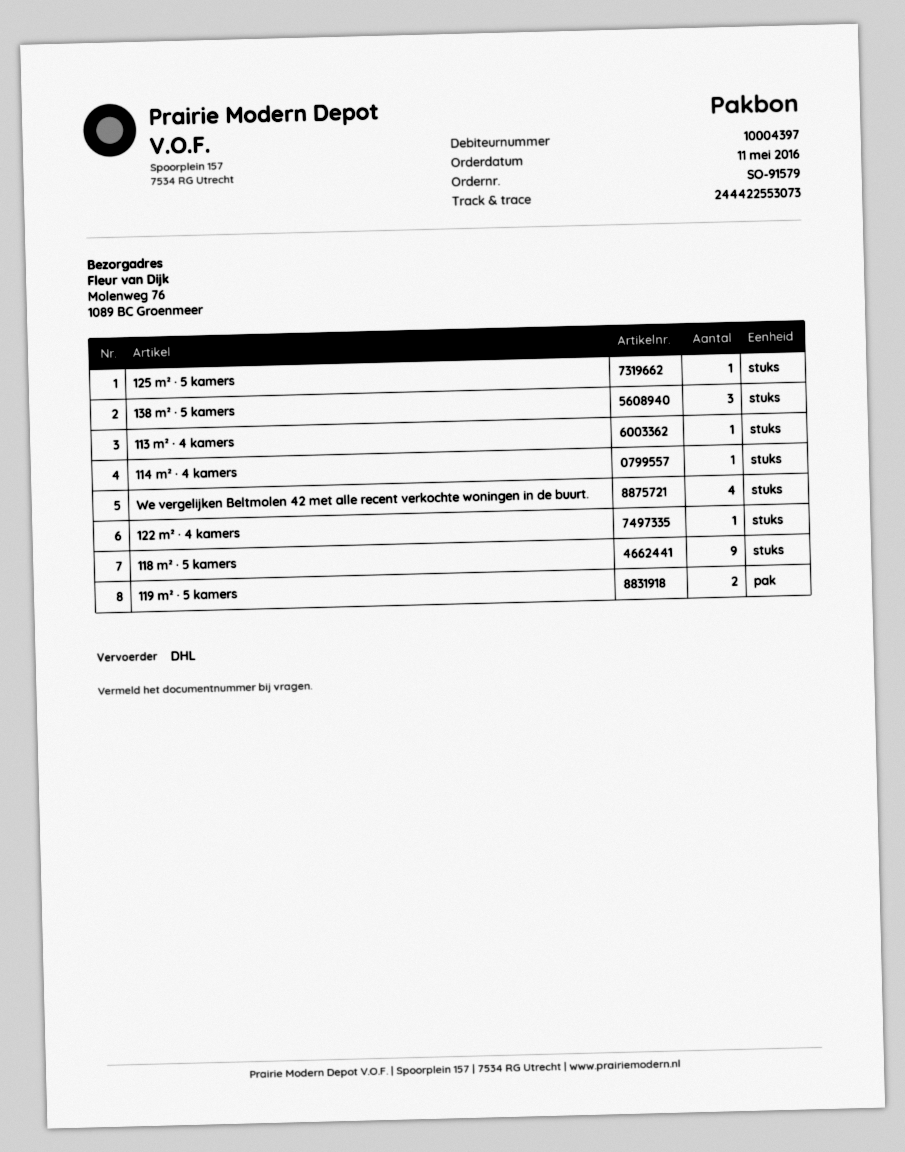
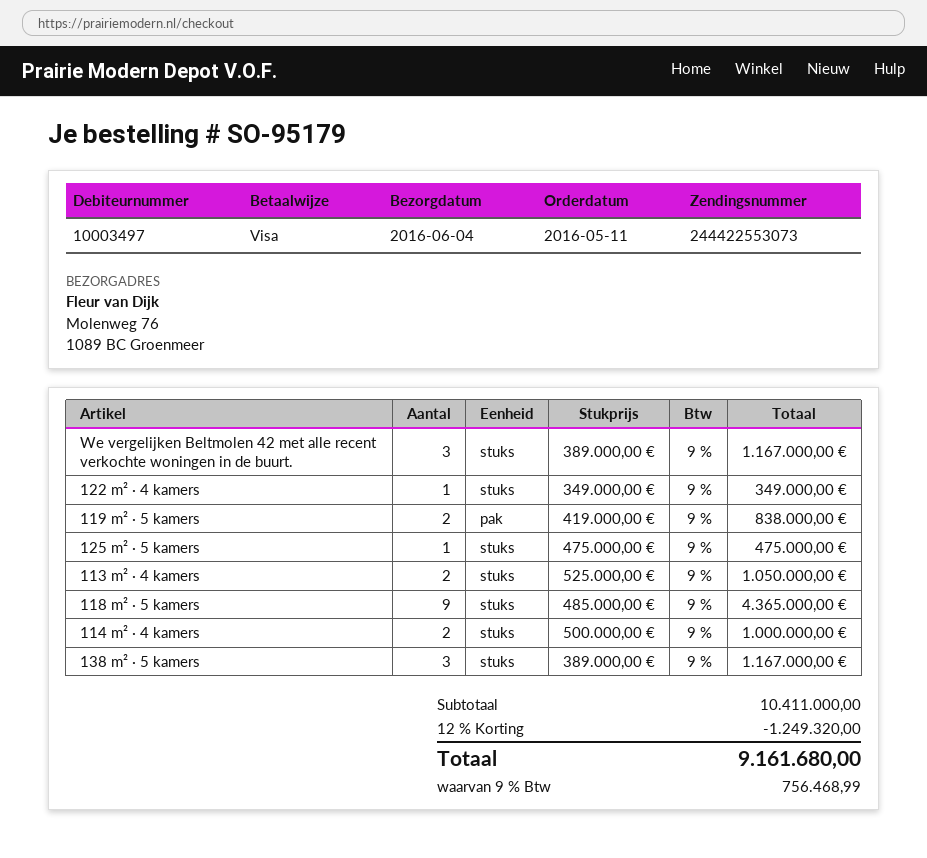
order number: SO-91579 -> SO-95179
customer number: 10004397 -> 10003497
113 m² · 4 kamers: 1 -> 2
114 m² · 4 kamers: 1 -> 2
We vergelijken Beltmolen 42 met alle recent verkochte woningen in de buurt.: 4 -> 3

